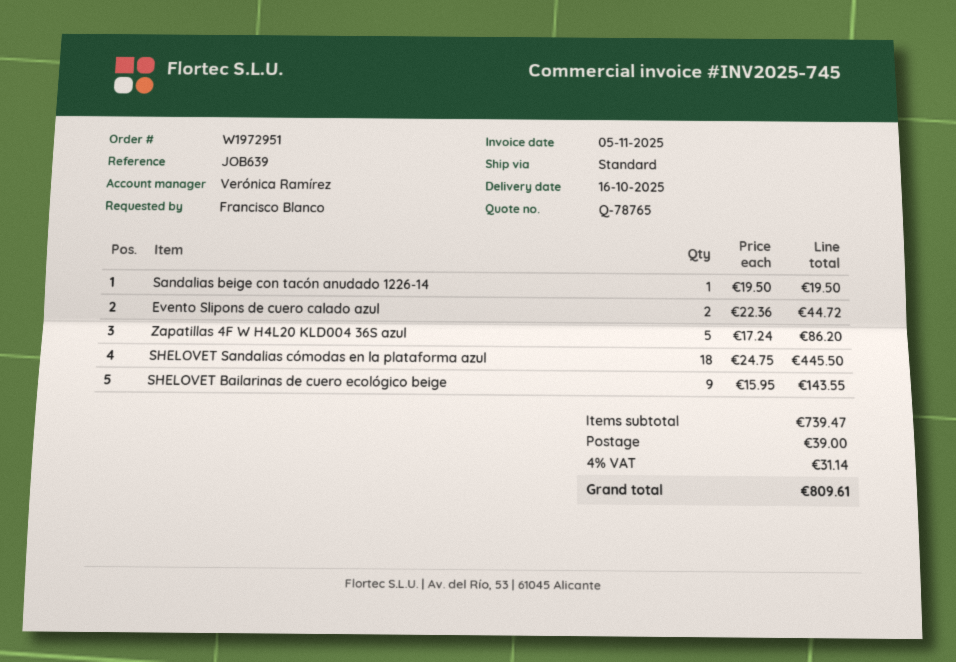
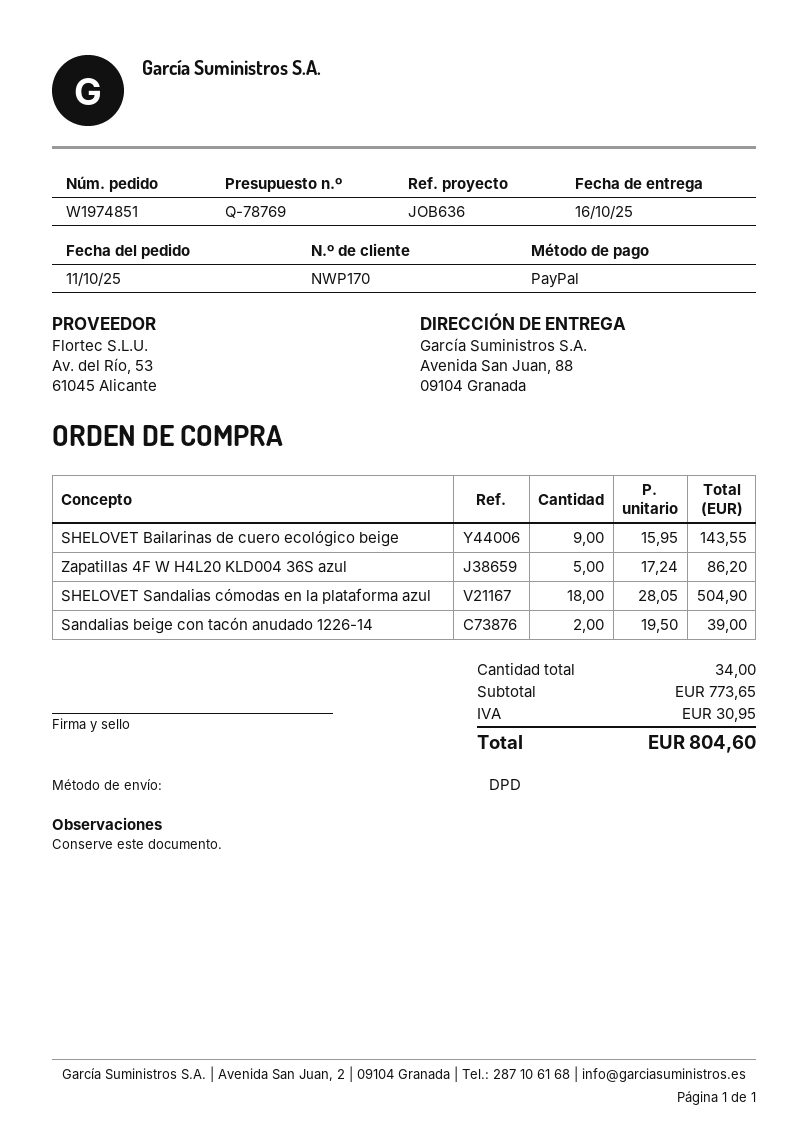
quote number: Q-78765 -> Q-78769
order number: W1972951 -> W1974851
reference: JOB639 -> JOB636
shipping method: standard -> DPD
Sandalias beige con tacón anudado 1226-14: 1 x 19.50 = 19.50 -> 2 x 19.50 = 39.00
Evento Slipons de cuero calado azul: 2 x 22.36 = 44.72 -> none
SHELOVET Sandalias cómodas en la plataforma azul: 18 x 24.75 = 445.50 -> 18 x 28.05 = 504.90
subtotal: 739.47 -> 773.65
shipping: 39.00 -> none
tax: 31.14 -> 30.95
total: 809.61 -> 804.60

